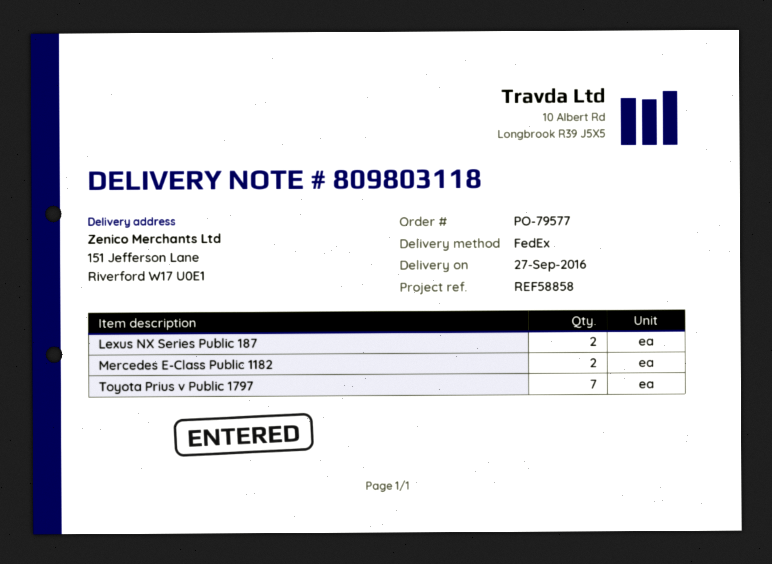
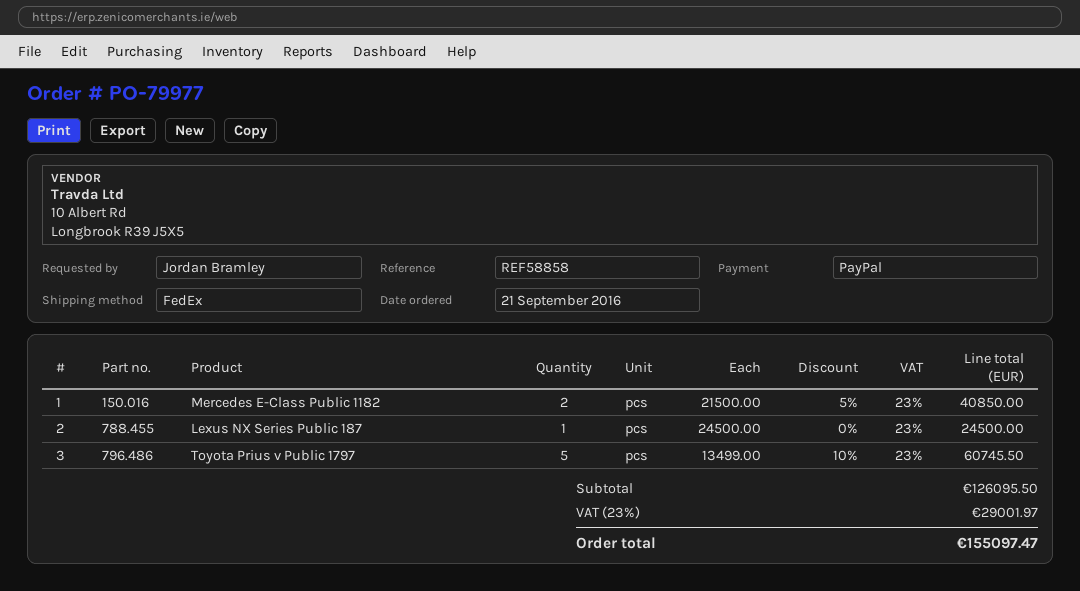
order number: PO-79577 -> PO-79977
Lexus NX Series Public 187: 2 -> 1
Toyota Prius v Public 1797: 7 -> 5

